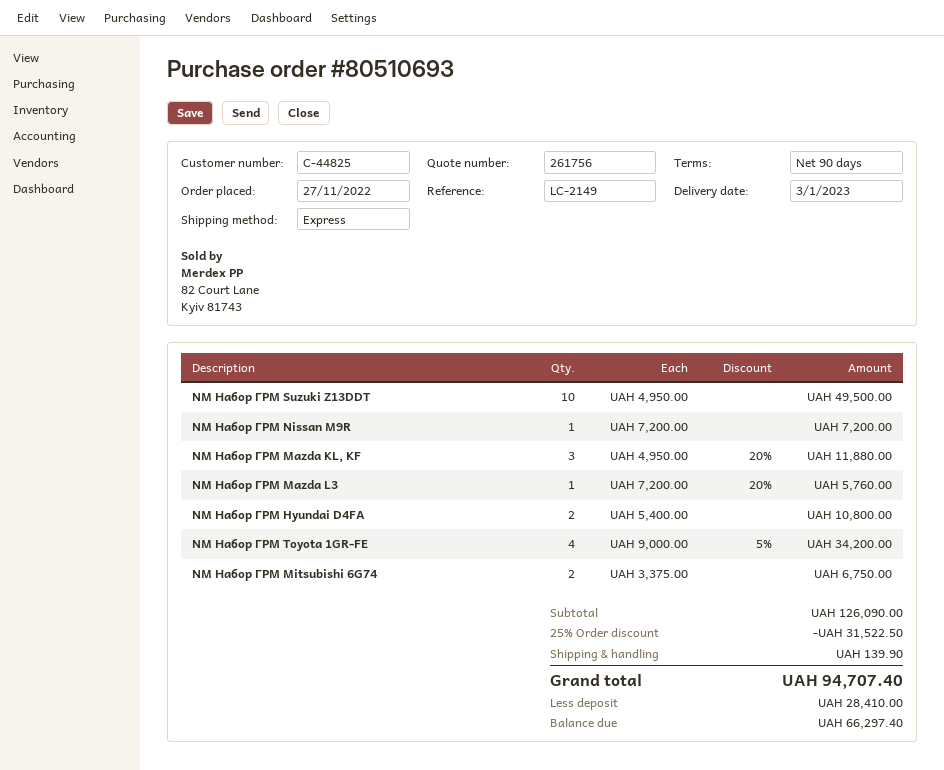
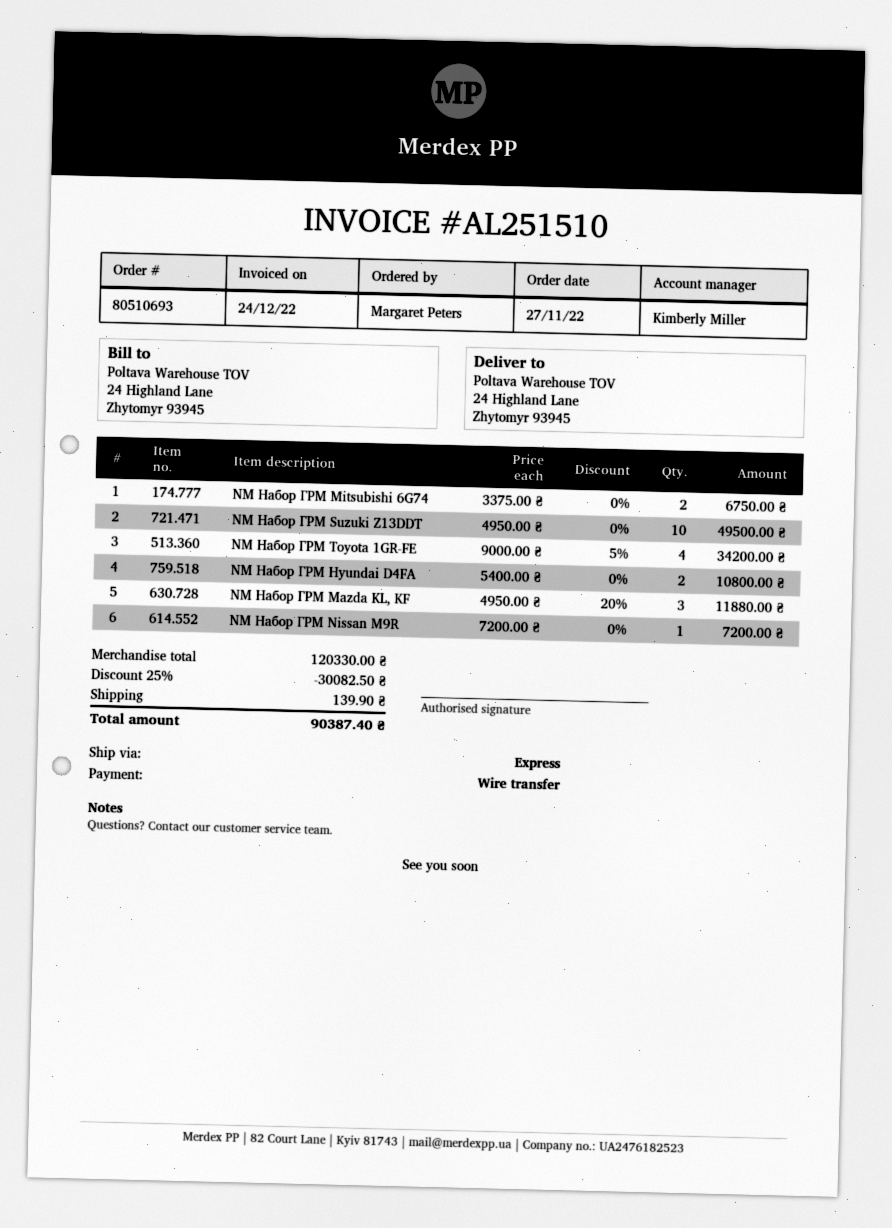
NM Набор ГРМ Mazda L3: 1 x 7200.00 - 20% = 5760.00 -> none
subtotal: 126090.00 -> 120330.00
discount: 25% = 31522.50 -> 25% = 30082.50
total: 94707.40 -> 90387.40

